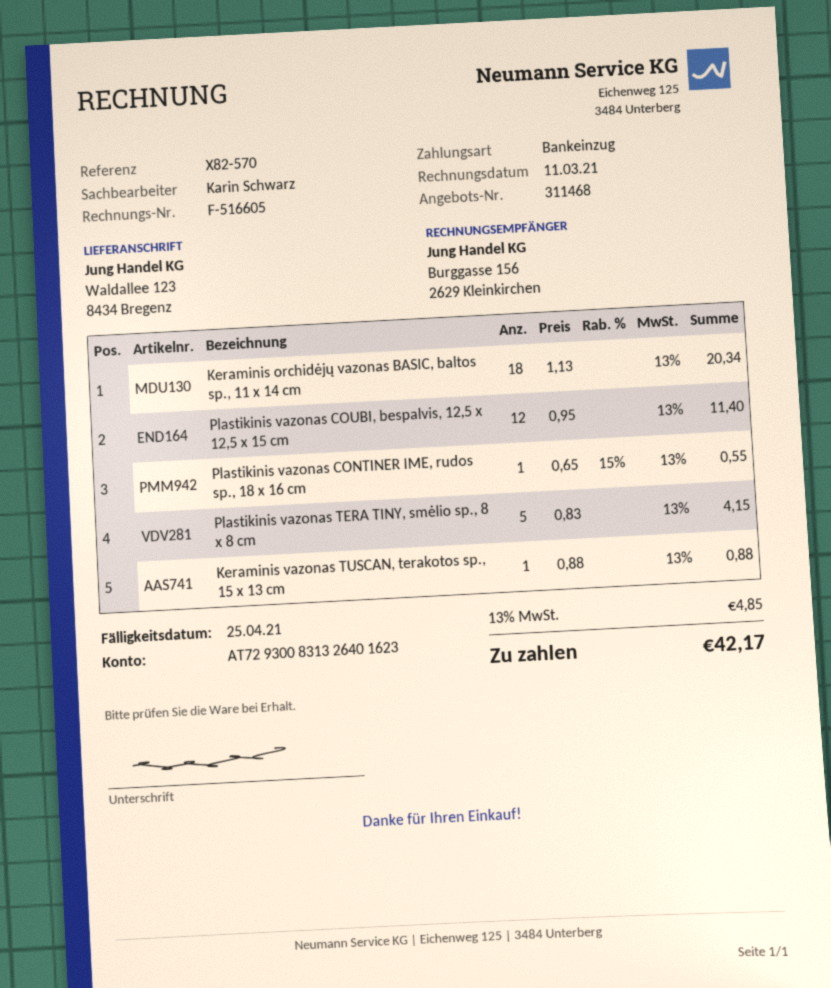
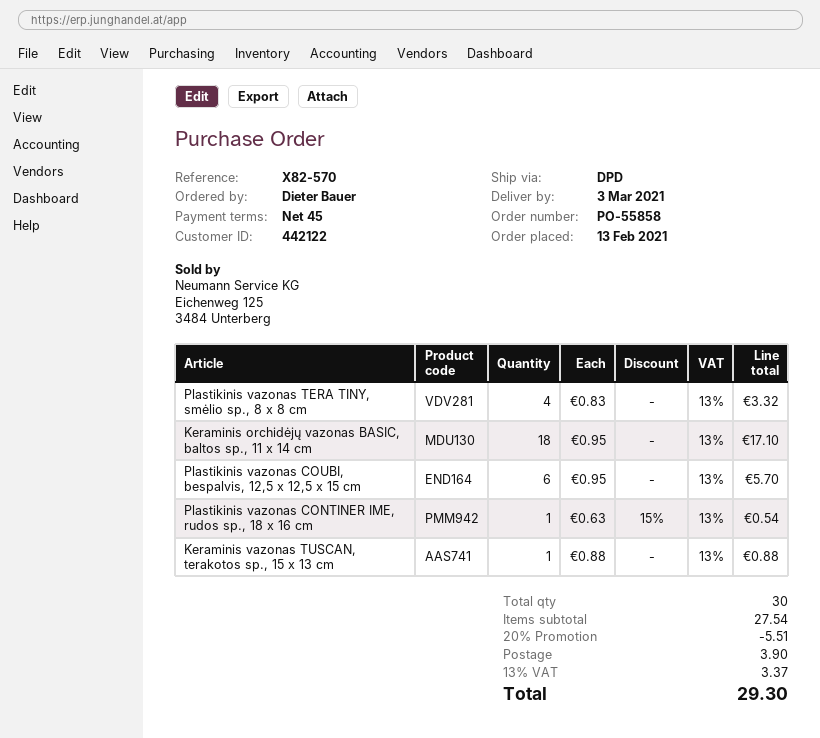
Keraminis orchidėjų vazonas BASIC, baltos sp., 11 x 14 cm: 18 x 1.13 = 20.34 -> 18 x 0.95 = 17.10
Plastikinis vazonas COUBI, bespalvis, 12,5 x 12,5 x 15 cm: 12 x 0.95 = 11.40 -> 6 x 0.95 = 5.70
Plastikinis vazonas CONTINER IME, rudos sp., 18 x 16 cm: 1 x 0.65 - 15% = 0.55 -> 1 x 0.63 - 15% = 0.54
Plastikinis vazonas TERA TINY, smėlio sp., 8 x 8 cm: 5 x 0.83 = 4.15 -> 4 x 0.83 = 3.32
discount: none -> 20% = 5.51
shipping: none -> 3.90
tax: 13% = 4.85 -> 13% = 3.37
total: 42.17 -> 29.30

